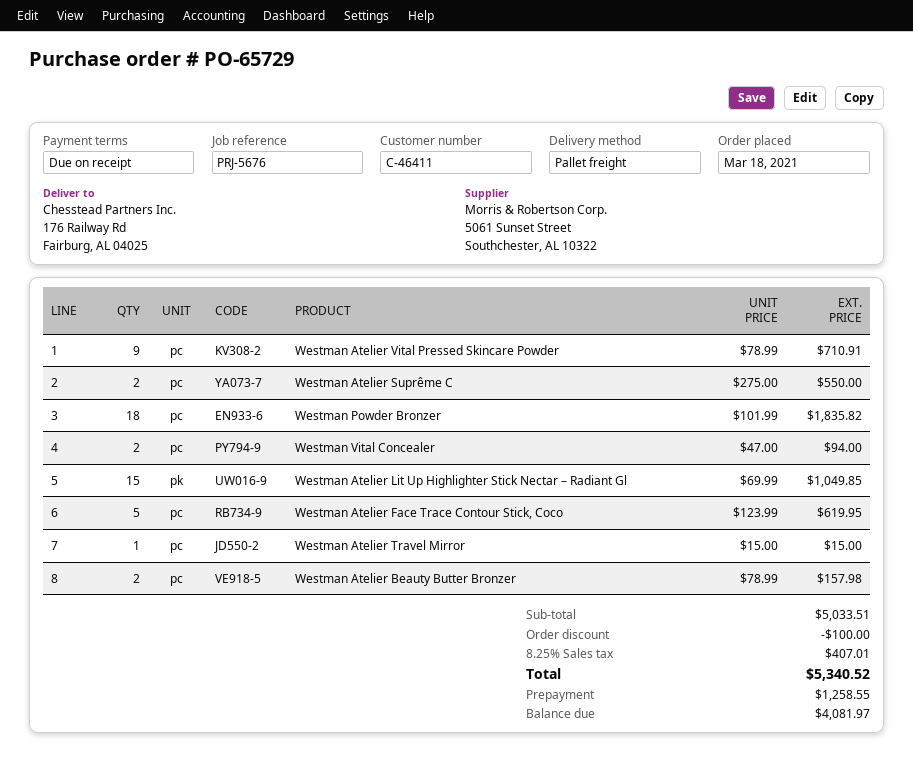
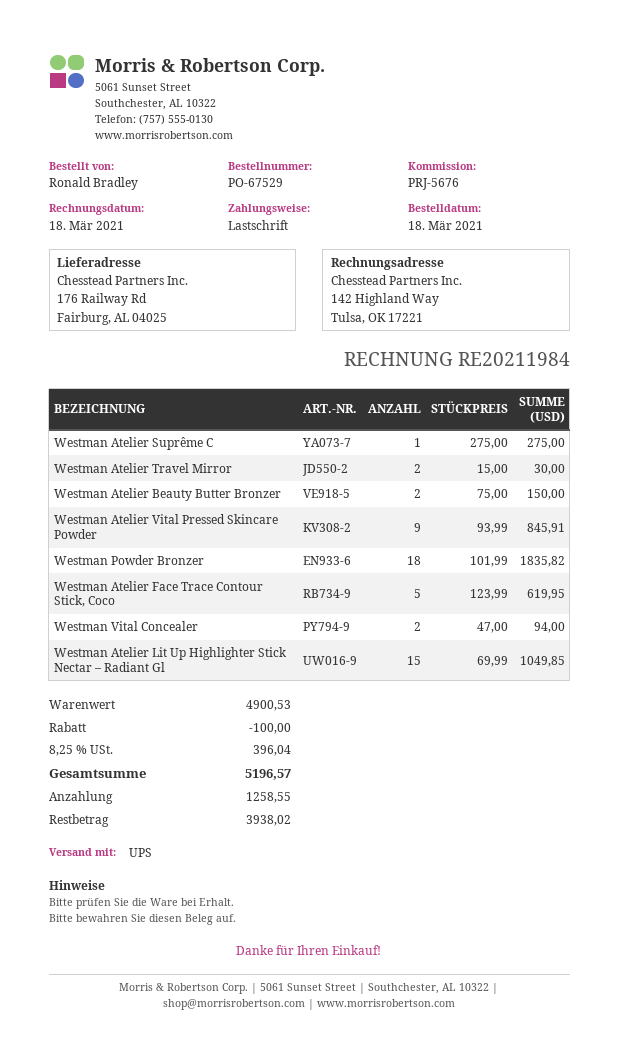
order number: PO-65729 -> PO-67529
shipping method: pallet freight -> UPS
Westman Atelier Vital Pressed Skincare Powder: 9 x 78.99 = 710.91 -> 9 x 93.99 = 845.91
Westman Atelier Suprême C: 2 x 275.00 = 550.00 -> 1 x 275.00 = 275.00
Westman Atelier Travel Mirror: 1 x 15.00 = 15.00 -> 2 x 15.00 = 30.00
Westman Atelier Beauty Butter Bronzer: 2 x 78.99 = 157.98 -> 2 x 75.00 = 150.00
subtotal: 5033.51 -> 4900.53
tax: 8.25% = 407.01 -> 8.25% = 396.04
total: 5340.52 -> 5196.57
balance: 4081.97 -> 3938.02

